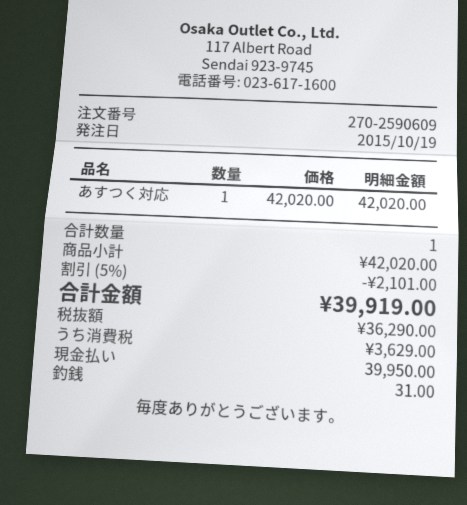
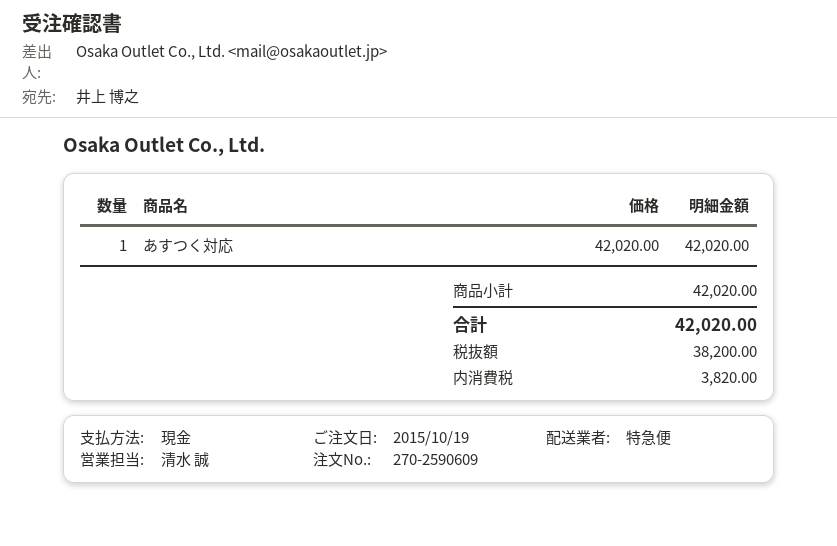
discount: 5% = 2101.00 -> none
net: 36290.00 -> 38200.00
tax: 3629.00 -> 3820.00
total: 39919.00 -> 42020.00

